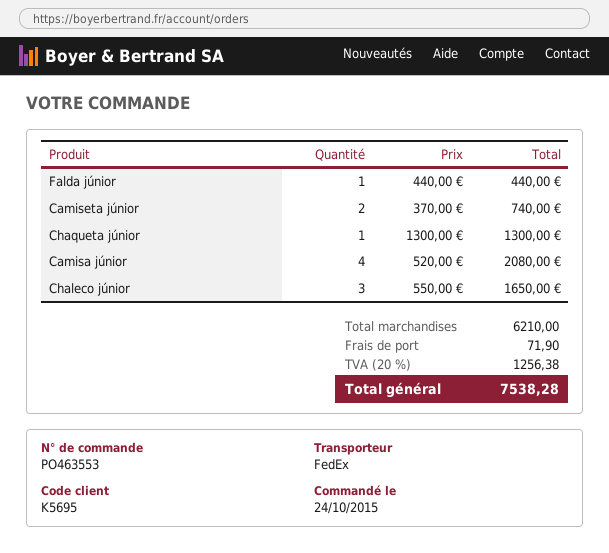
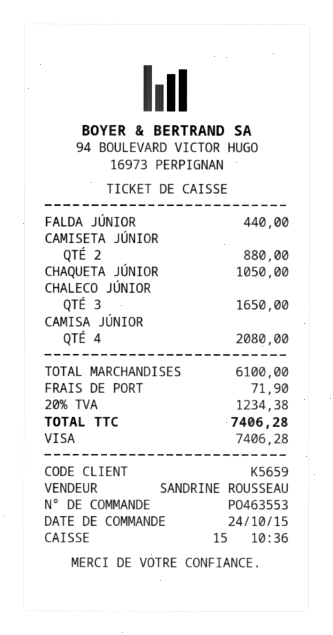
customer number: K5695 -> K5659
Camiseta júnior: 2 for 740.00 -> 2 for 880.00
Chaqueta júnior: 1 for 1300.00 -> 1 for 1050.00
subtotal: 6210.00 -> 6100.00
tax: 20% = 1256.38 -> 20% = 1234.38
total: 7538.28 -> 7406.28

